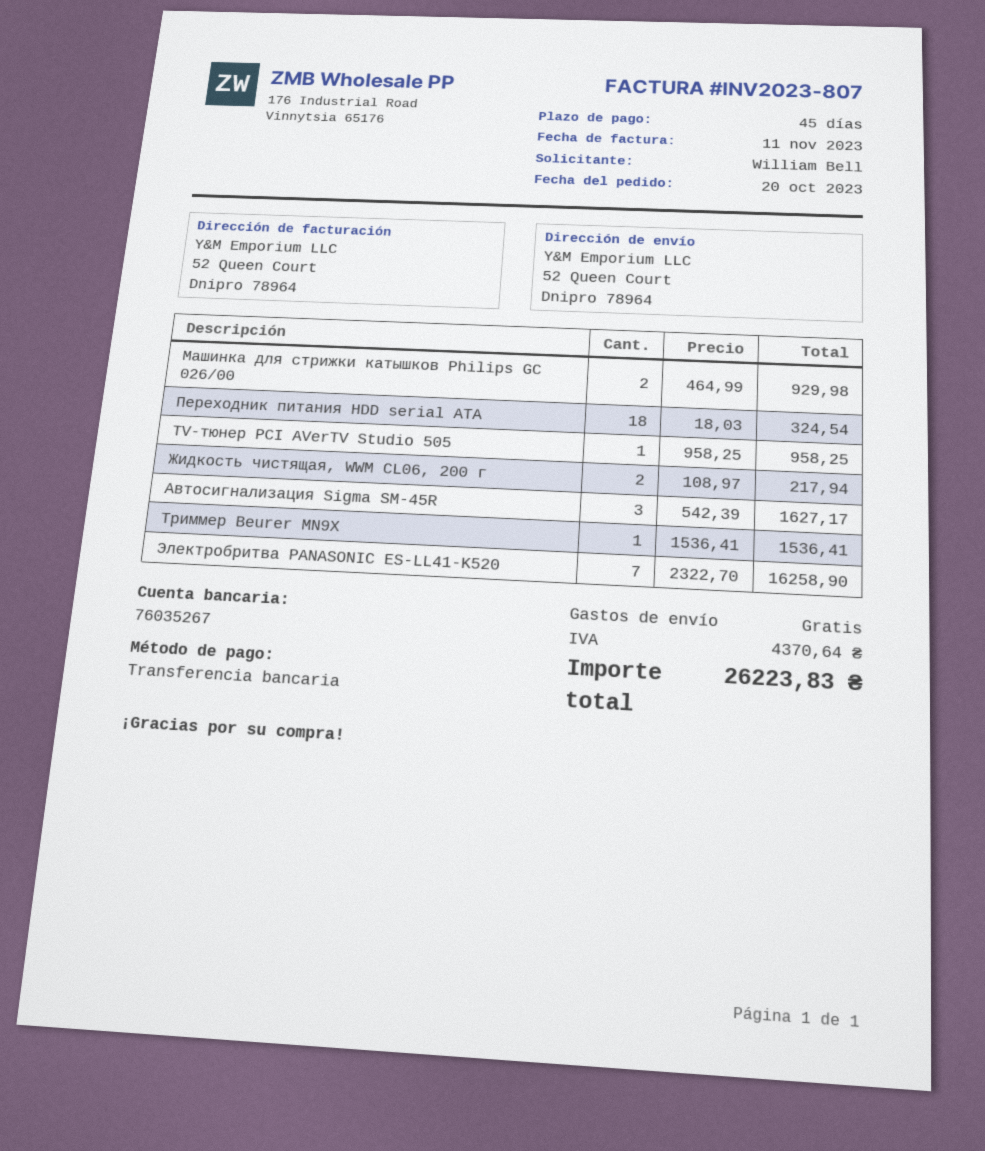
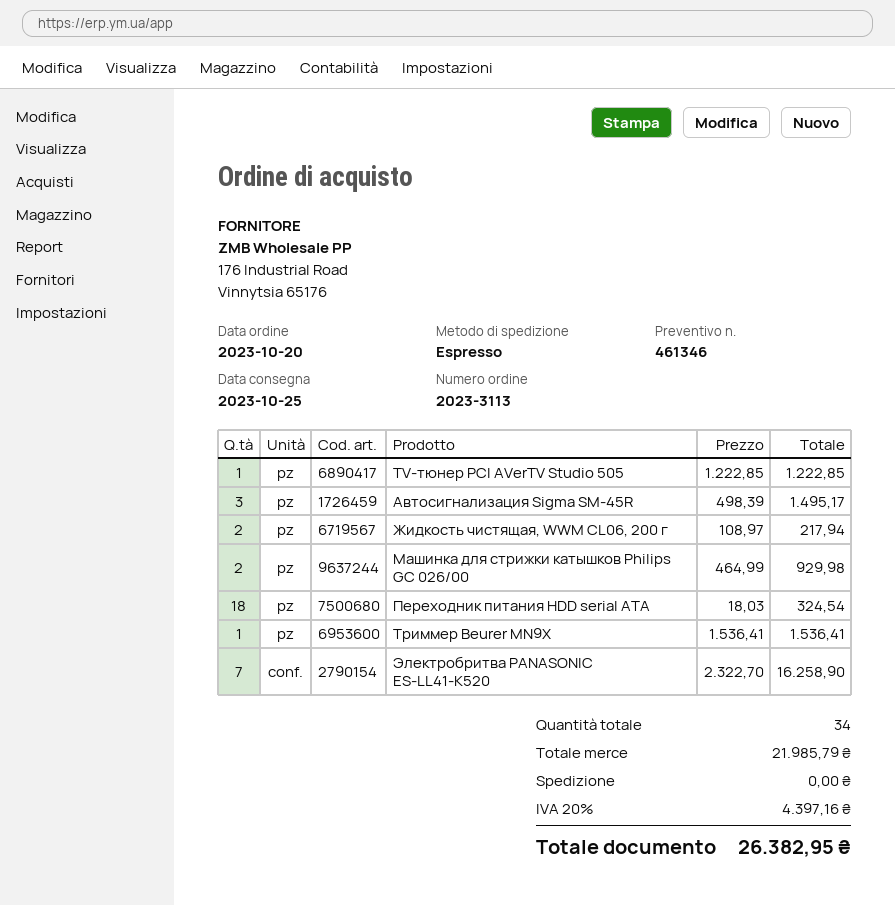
TV-тюнер PCI AVerTV Studio 505: 1 x 958.25 = 958.25 -> 1 x 1222.85 = 1222.85
Автосигнализация Sigma SM-45R: 3 x 542.39 = 1627.17 -> 3 x 498.39 = 1495.17
tax: 4370.64 -> 4397.16
total: 26223.83 -> 26382.95

